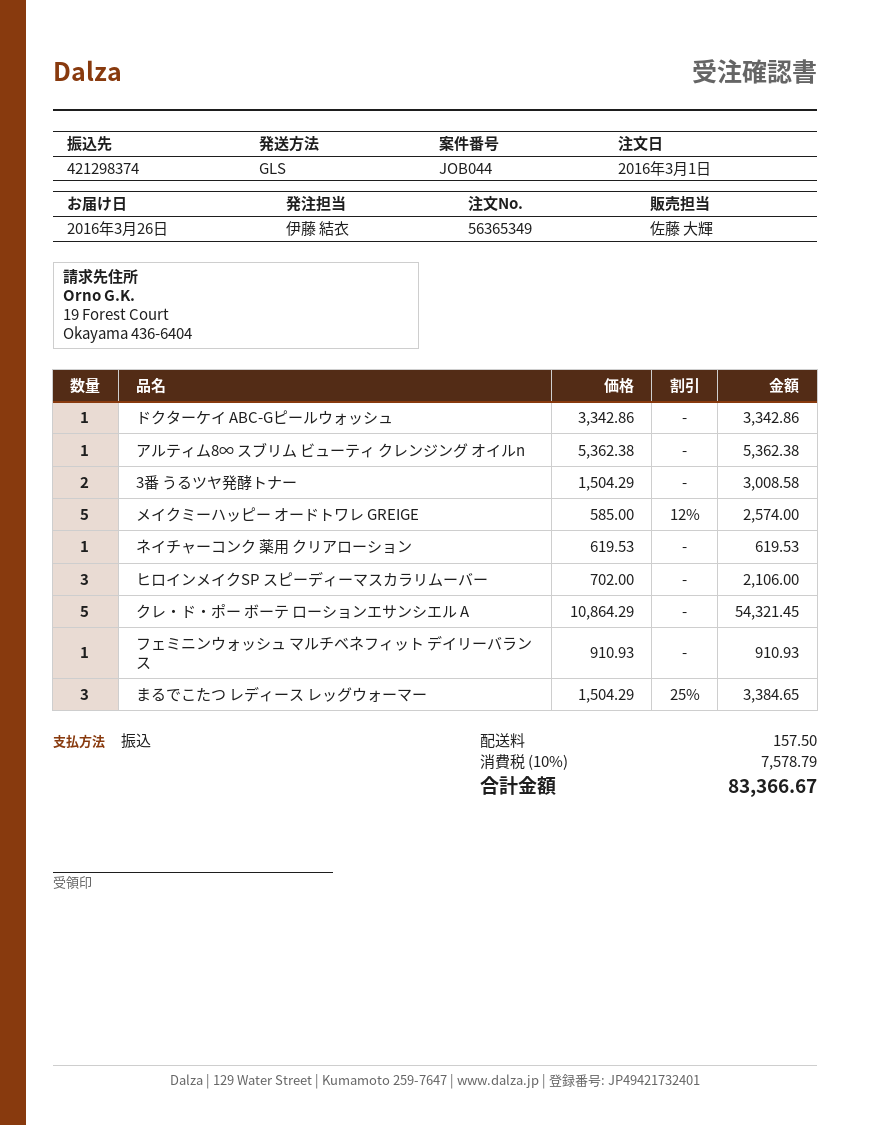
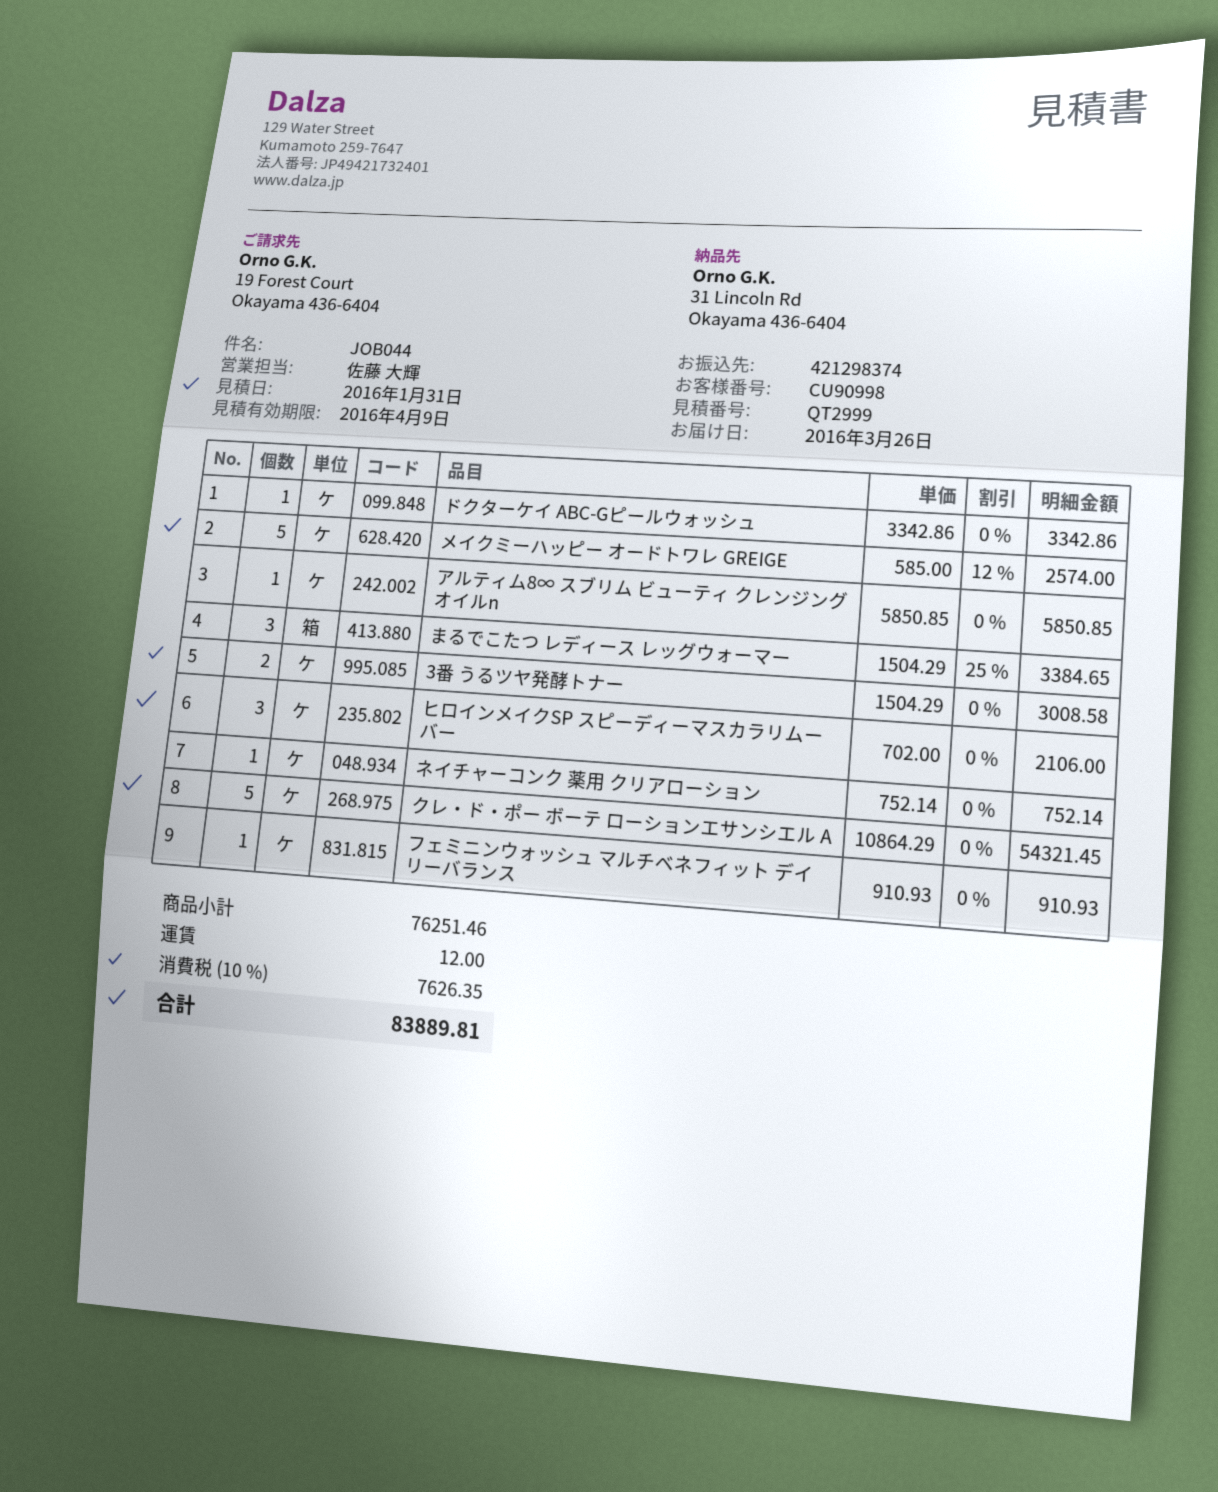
アルティム8∞ スブリム ビューティ クレンジング オイルn: 1 x 5362.38 = 5362.38 -> 1 x 5850.85 = 5850.85
ネイチャーコンク 薬用 クリアローション: 1 x 619.53 = 619.53 -> 1 x 752.14 = 752.14
shipping: 157.50 -> 12.00
tax: 10% = 7578.79 -> 10% = 7626.35
total: 83366.67 -> 83889.81

